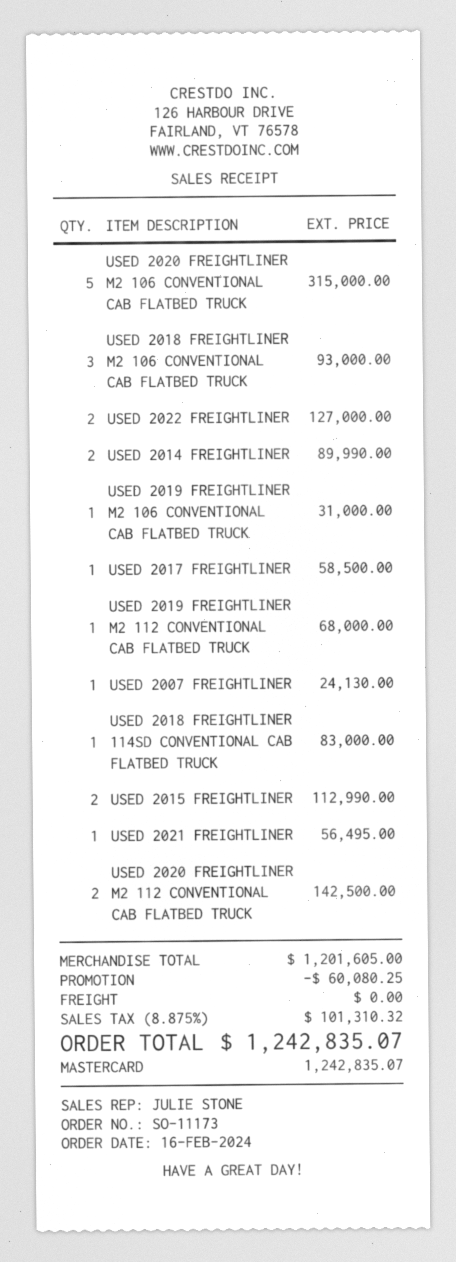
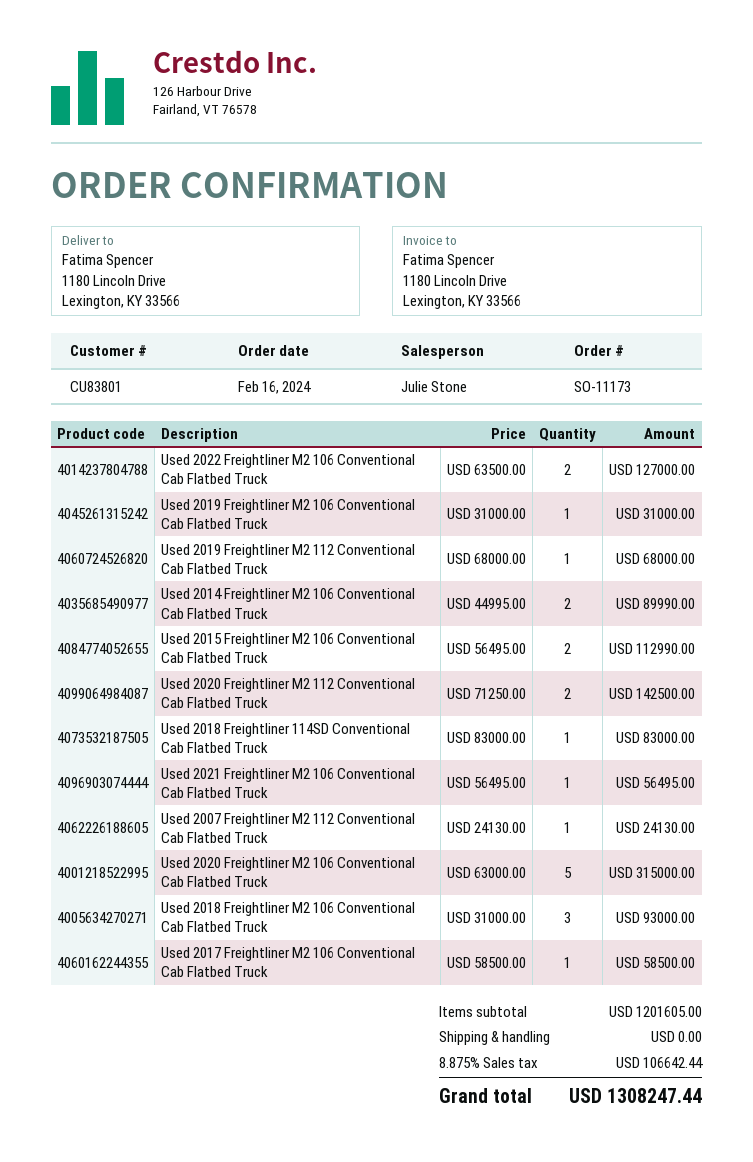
discount: 60080.25 -> none
tax: 8.875% = 101310.32 -> 8.875% = 106642.44
total: 1242835.07 -> 1308247.44

